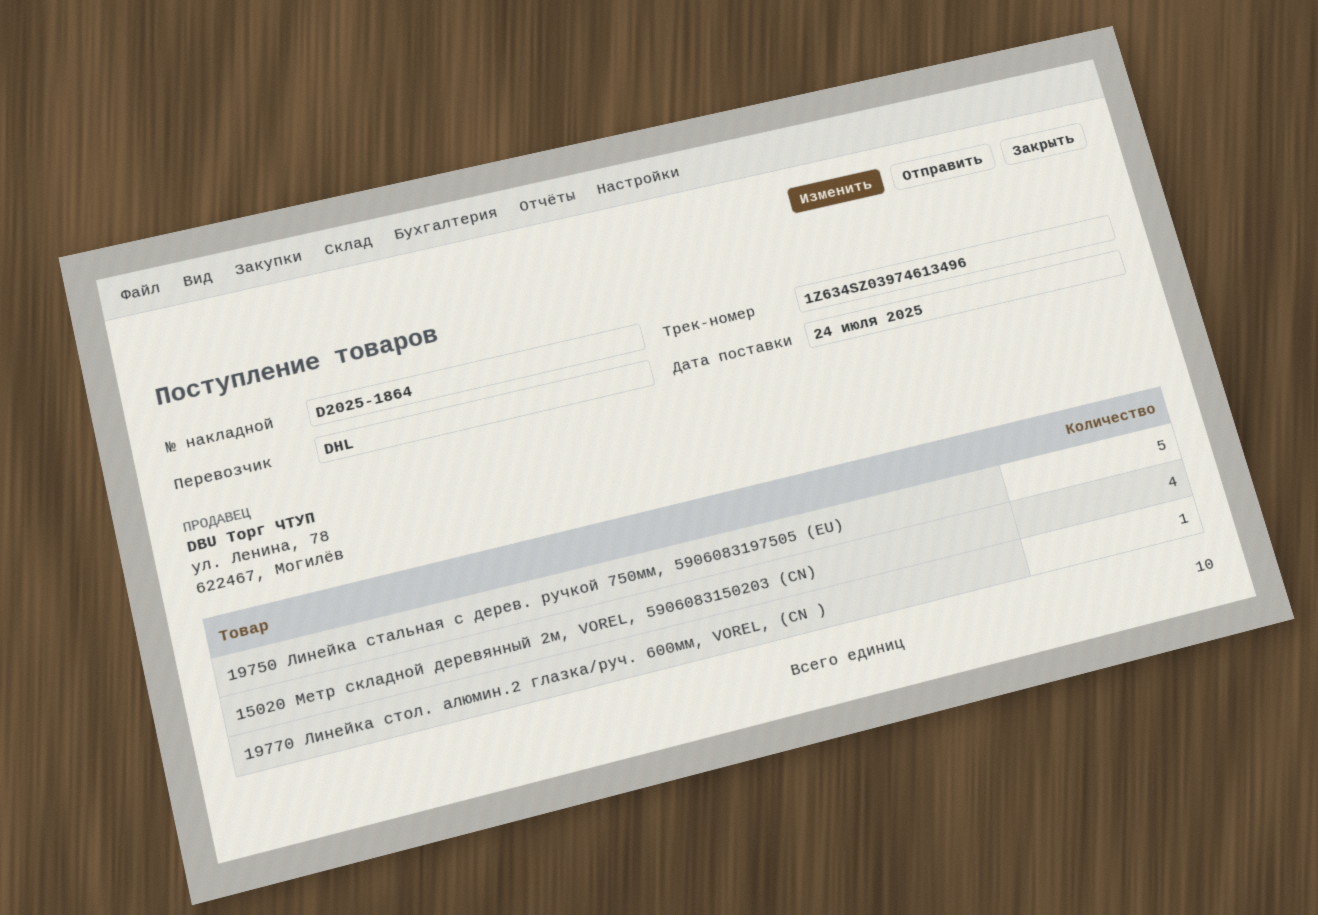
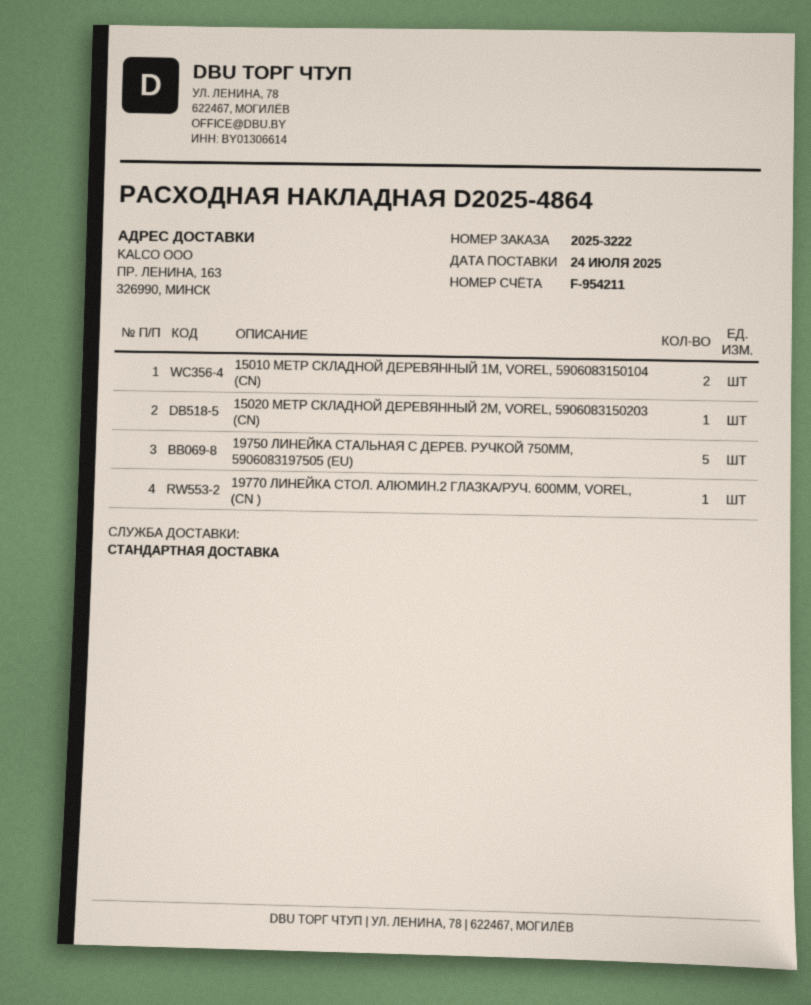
delivery note number: D2025-1864 -> D2025-4864
shipping method: DHL -> standard
15020 Метр складной деревянный 2м, VOREL, 5906083150203 (CN): 4 -> 1
15010 МЕТР СКЛАДНОЙ ДЕРЕВЯННЫЙ 1М, VOREL, 5906083150104 (CN): none -> 2

